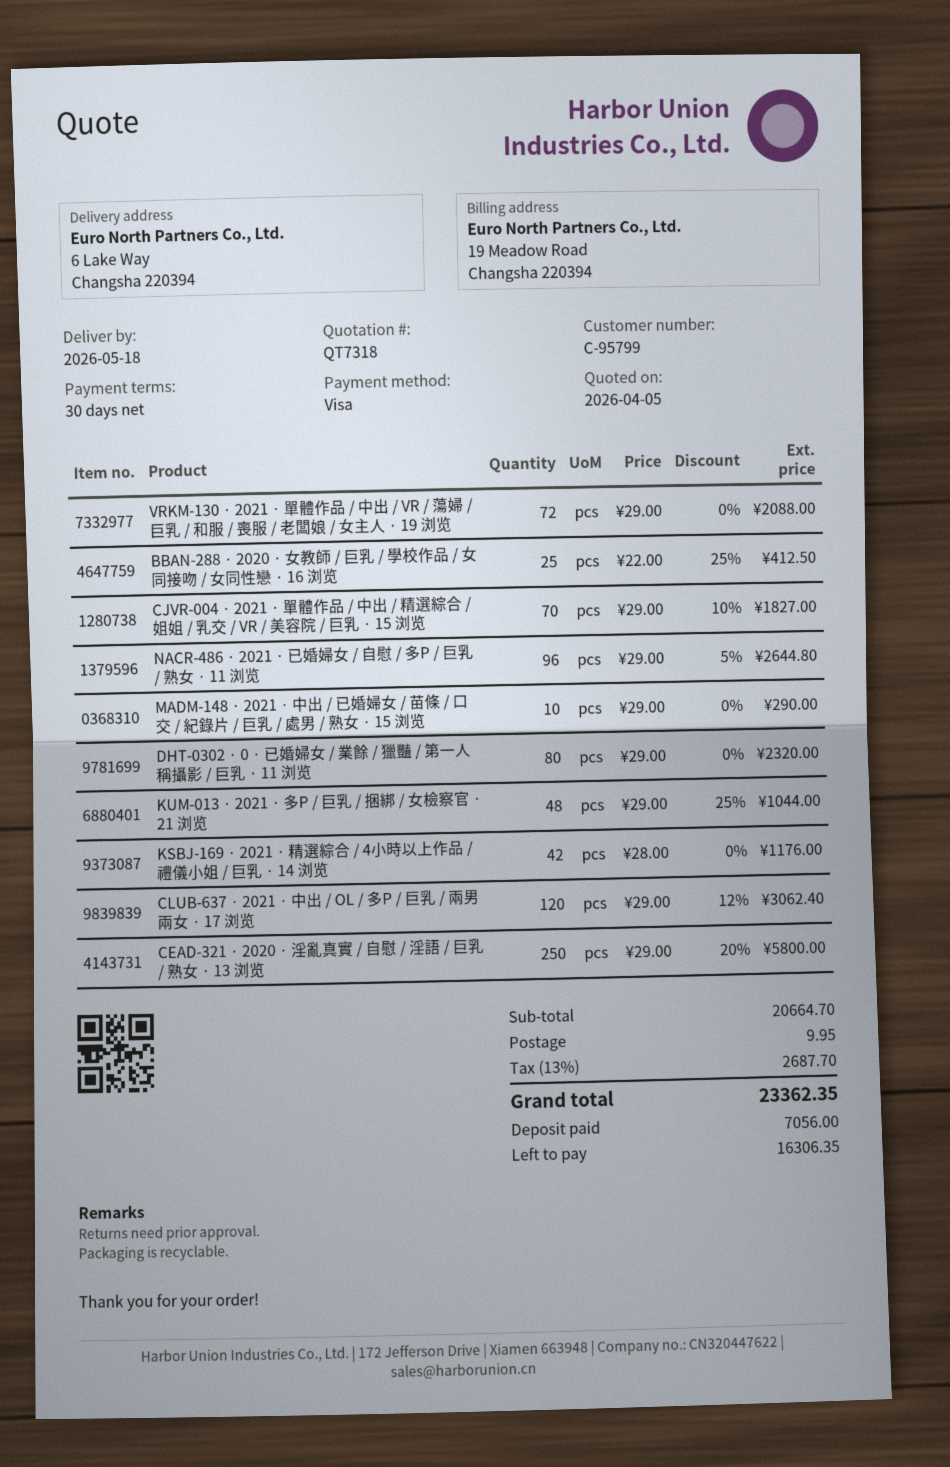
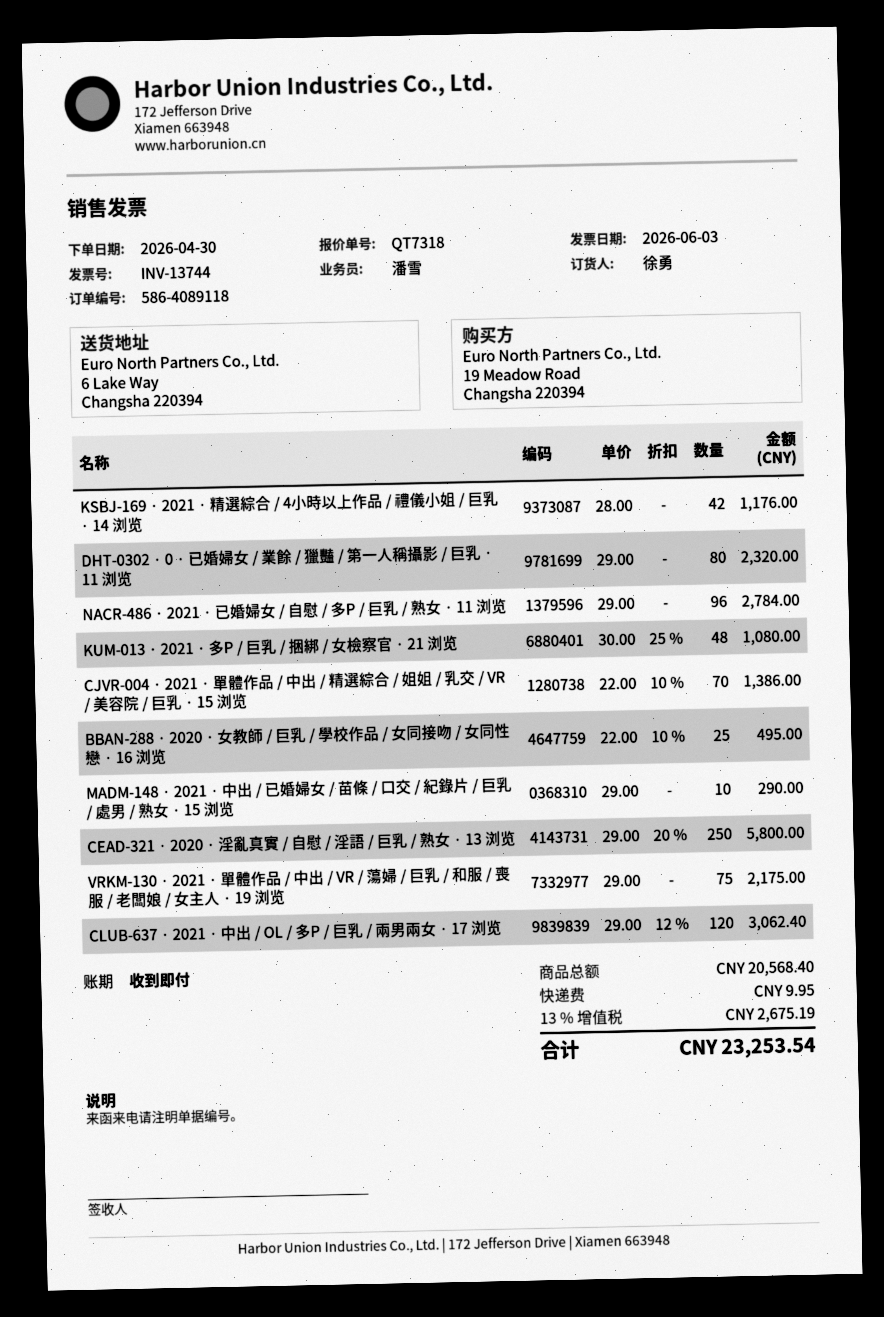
payment terms: 30 days -> on receipt
VRKM-130 · 2021 · 單體作品 / 中出 / VR / 蕩婦 / 巨乳 / 和服 / 喪服 / 老闆娘 / 女主人 · 19 浏览: 72 x 29.00 = 2088.00 -> 75 x 29.00 = 2175.00
BBAN-288 · 2020 · 女教師 / 巨乳 / 學校作品 / 女同接吻 / 女同性戀 · 16 浏览: 25 x 22.00 - 25% = 412.50 -> 25 x 22.00 - 10% = 495.00
CJVR-004 · 2021 · 單體作品 / 中出 / 精選綜合 / 姐姐 / 乳交 / VR / 美容院 / 巨乳 · 15 浏览: 70 x 29.00 - 10% = 1827.00 -> 70 x 22.00 - 10% = 1386.00
NACR-486 · 2021 · 已婚婦女 / 自慰 / 多P / 巨乳 / 熟女 · 11 浏览: 96 x 29.00 - 5% = 2644.80 -> 96 x 29.00 = 2784.00
KUM-013 · 2021 · 多P / 巨乳 / 捆綁 / 女檢察官 · 21 浏览: 48 x 29.00 - 25% = 1044.00 -> 48 x 30.00 - 25% = 1080.00
subtotal: 20664.70 -> 20568.40
tax: 13% = 2687.70 -> 13% = 2675.19
total: 23362.35 -> 23253.54

